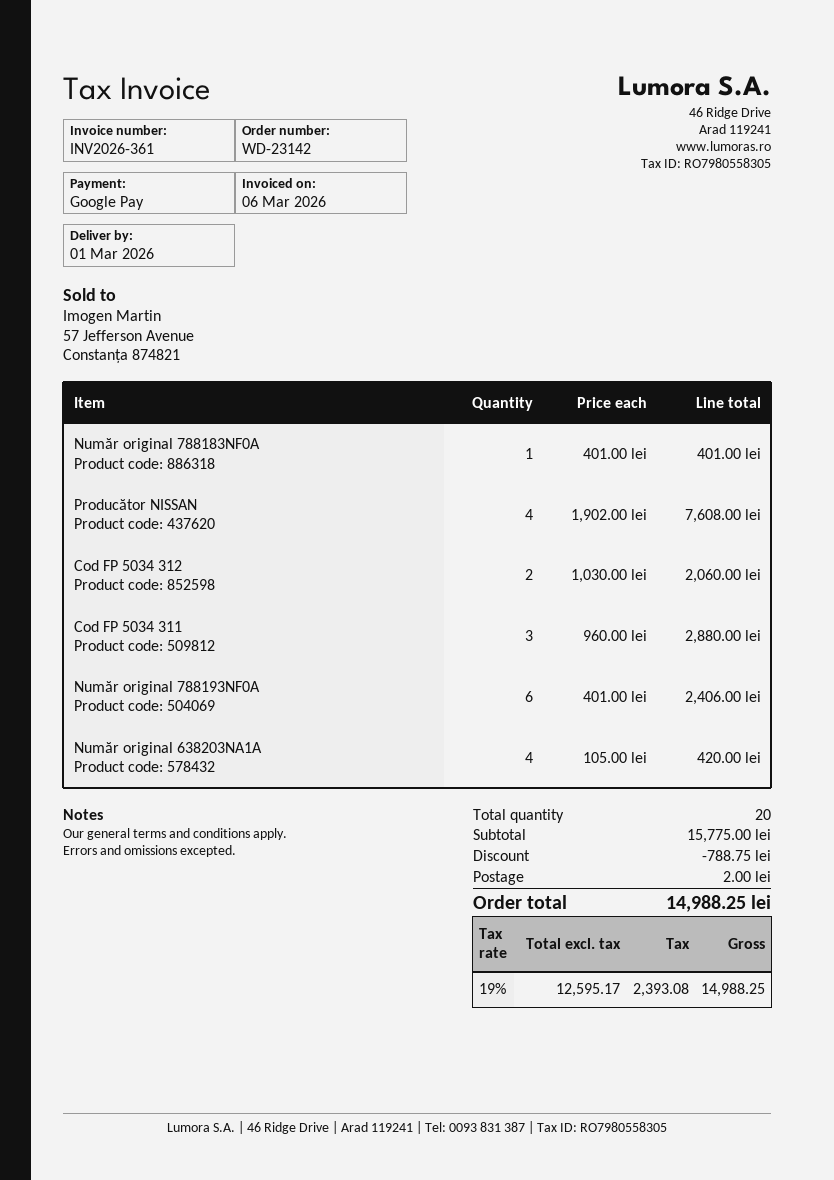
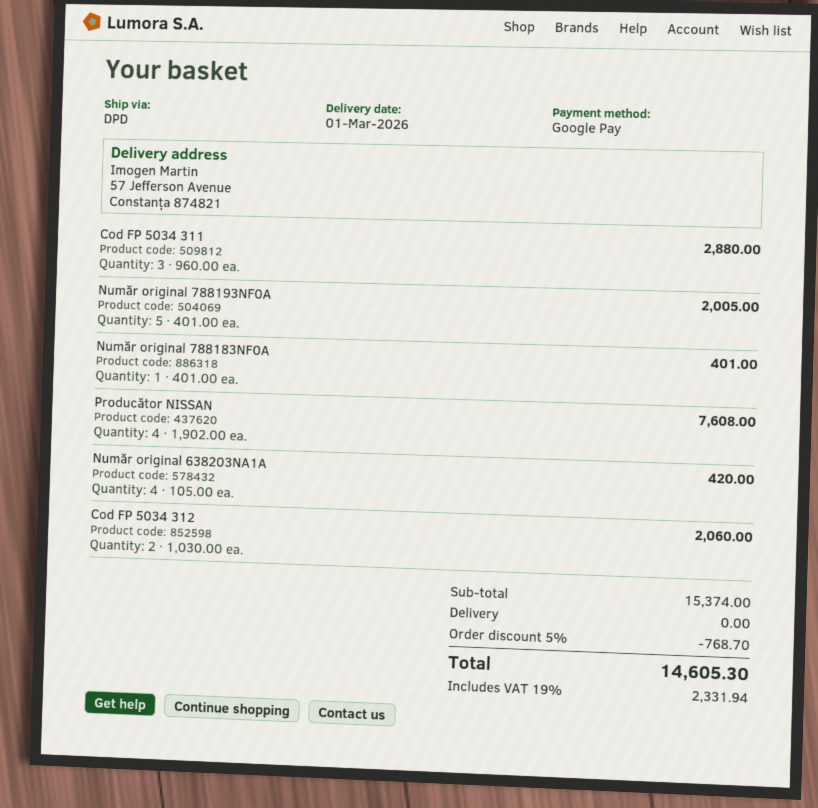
Număr original 788193NF0A: 6 x 401.00 = 2406.00 -> 5 x 401.00 = 2005.00
subtotal: 15775.00 -> 15374.00
discount: 788.75 -> 768.70
shipping: 2.00 -> 0.00
tax: 19% = 2393.08 -> 19% = 2331.94
total: 14988.25 -> 14605.30

